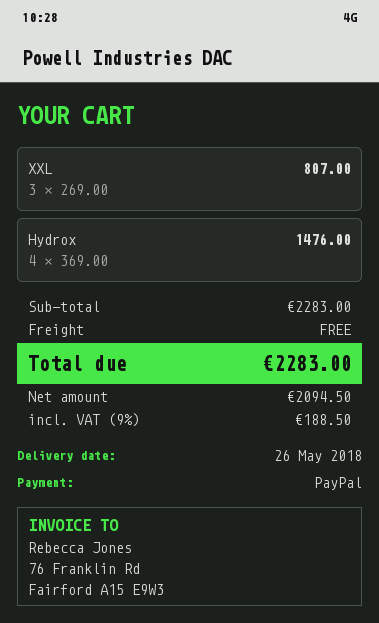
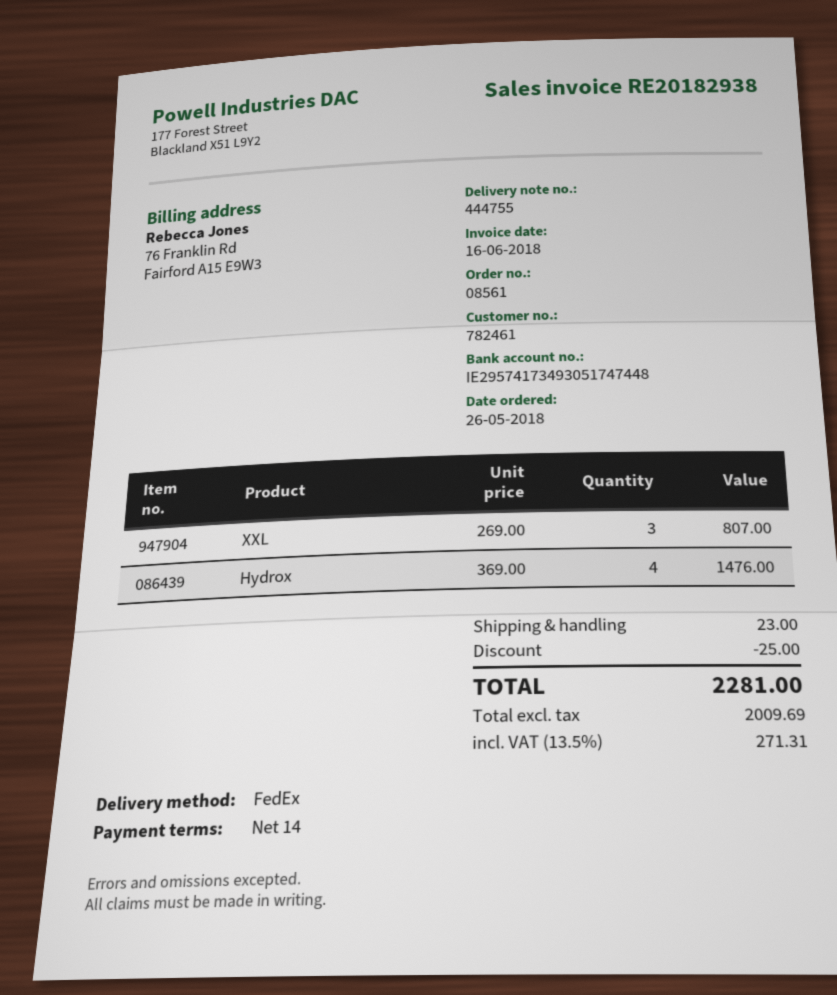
discount: none -> 25.00
shipping: 0.00 -> 23.00
net: 2094.50 -> 2009.69
tax: 9% = 188.50 -> 13.5% = 271.31
total: 2283.00 -> 2281.00

